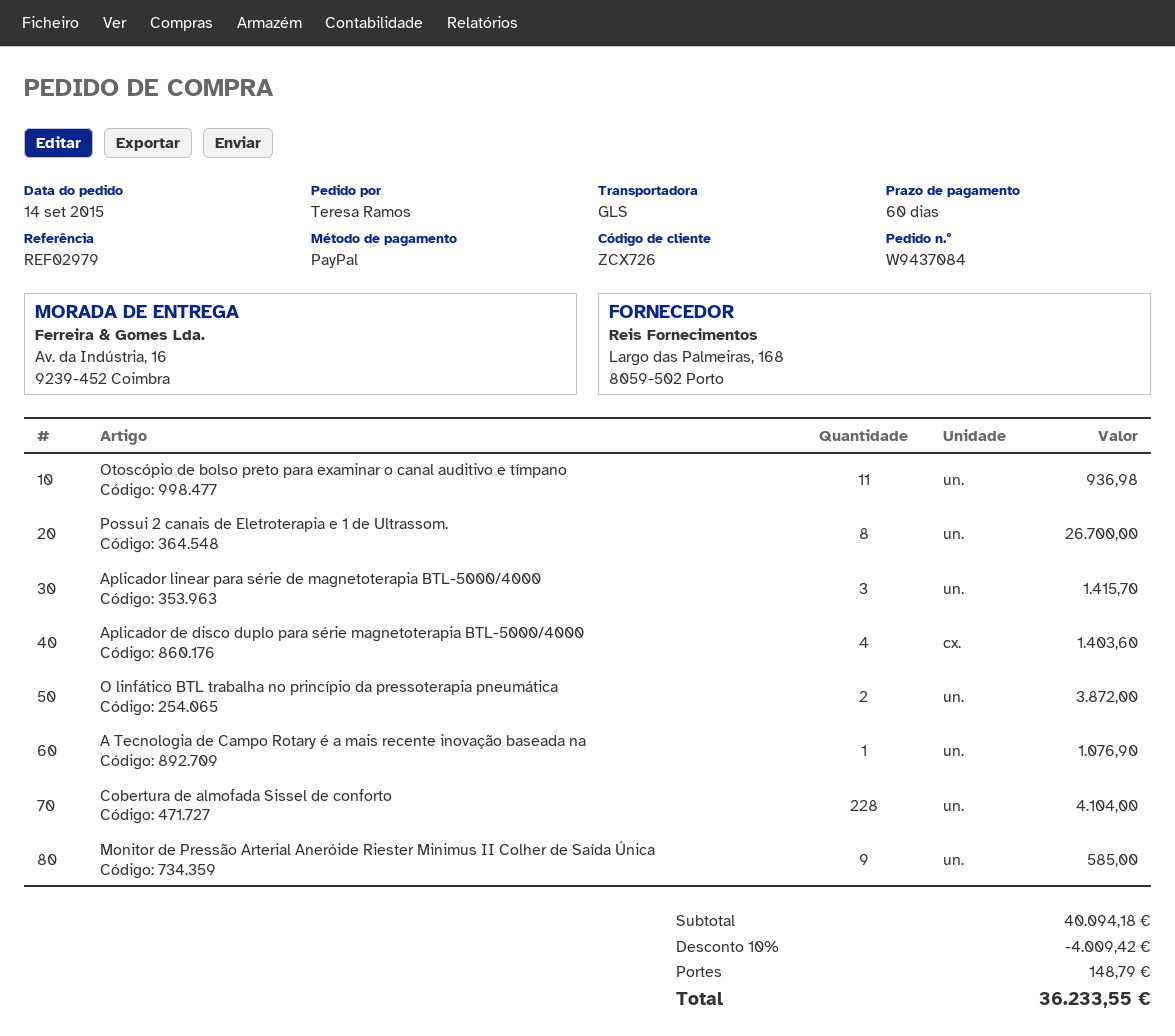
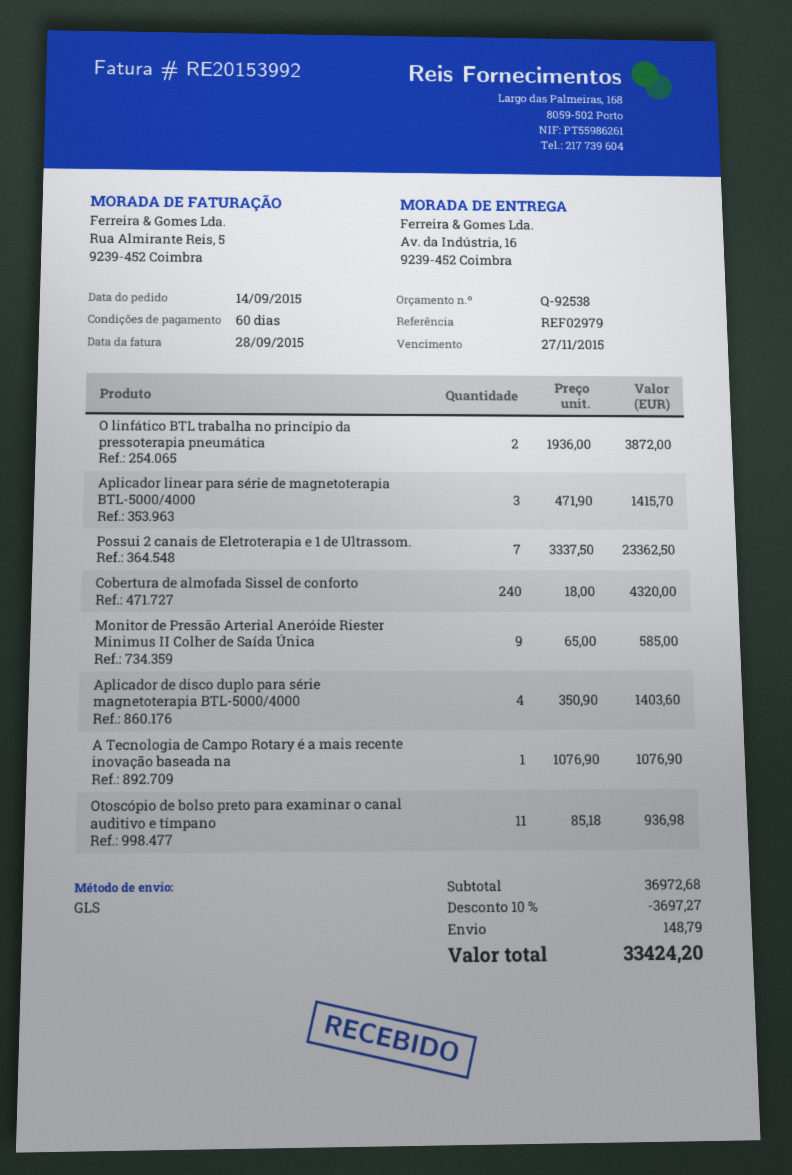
Possui 2 canais de Eletroterapia e 1 de Ultrassom.: 8 for 26700.00 -> 7 for 23362.50
Cobertura de almofada Sissel de conforto: 228 for 4104.00 -> 240 for 4320.00
subtotal: 40094.18 -> 36972.68
discount: 10% = 4009.42 -> 10% = 3697.27
total: 36233.55 -> 33424.20

